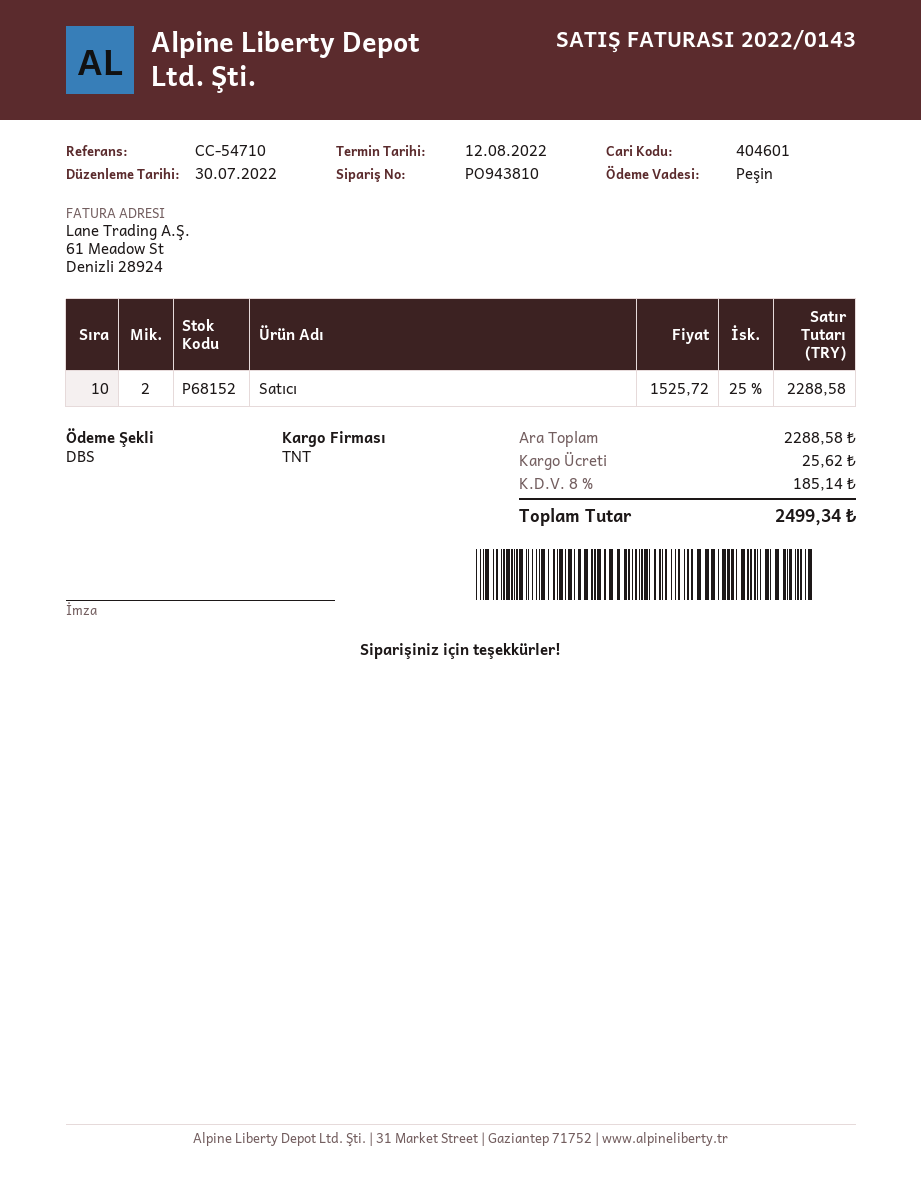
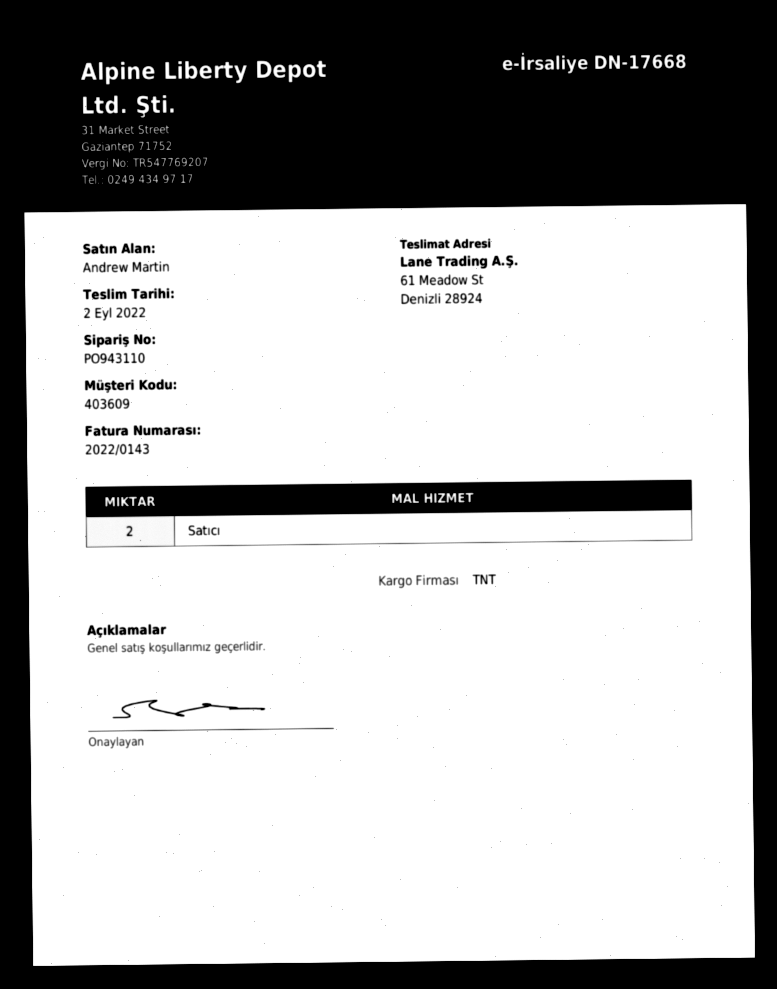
order number: PO943810 -> PO943110
delivery date: 2022-08-12 -> 2022-09-02
customer number: 404601 -> 403609

